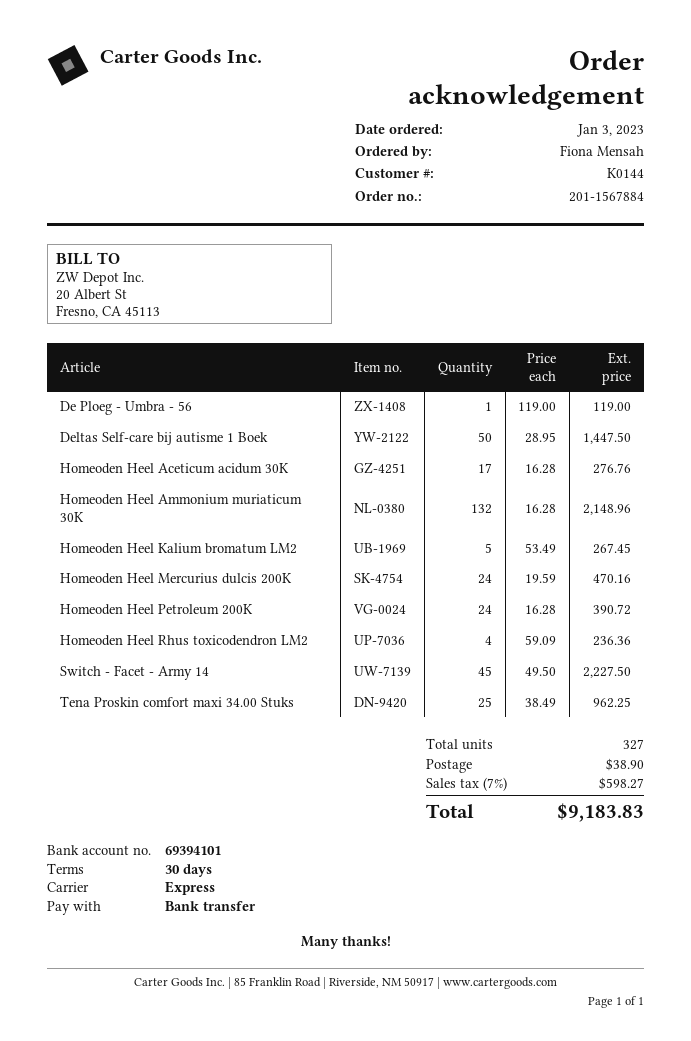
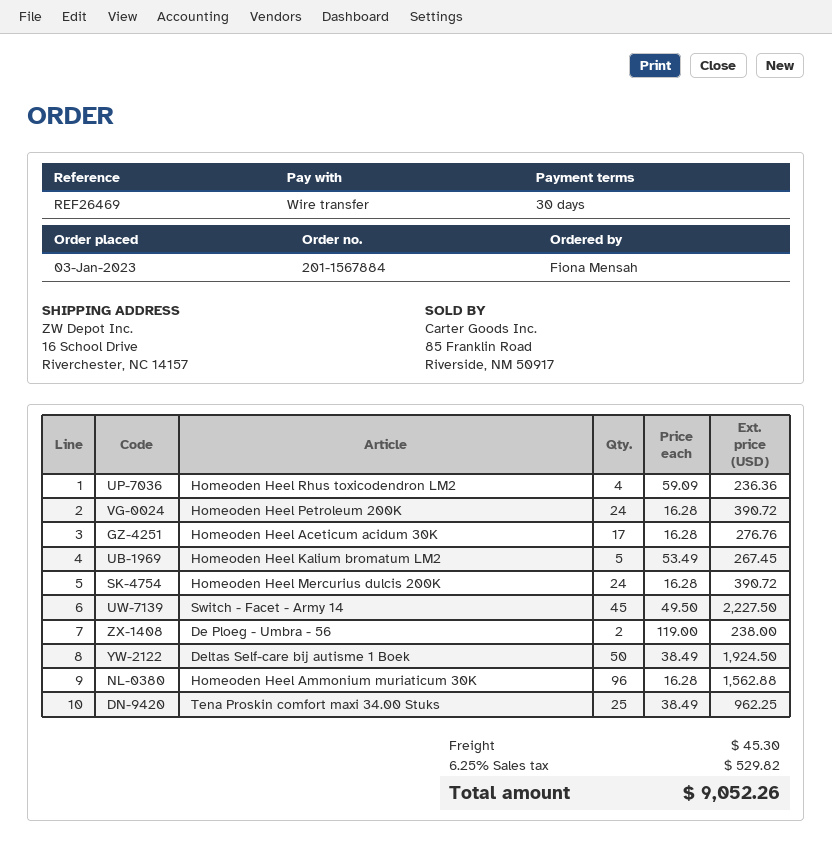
De Ploeg - Umbra - 56: 1 x 119.00 = 119.00 -> 2 x 119.00 = 238.00
Deltas Self-care bij autisme 1 Boek: 50 x 28.95 = 1447.50 -> 50 x 38.49 = 1924.50
Homeoden Heel Ammonium muriaticum 30K: 132 x 16.28 = 2148.96 -> 96 x 16.28 = 1562.88
Homeoden Heel Mercurius dulcis 200K: 24 x 19.59 = 470.16 -> 24 x 16.28 = 390.72
shipping: 38.90 -> 45.30
tax: 7% = 598.27 -> 6.25% = 529.82
total: 9183.83 -> 9052.26

